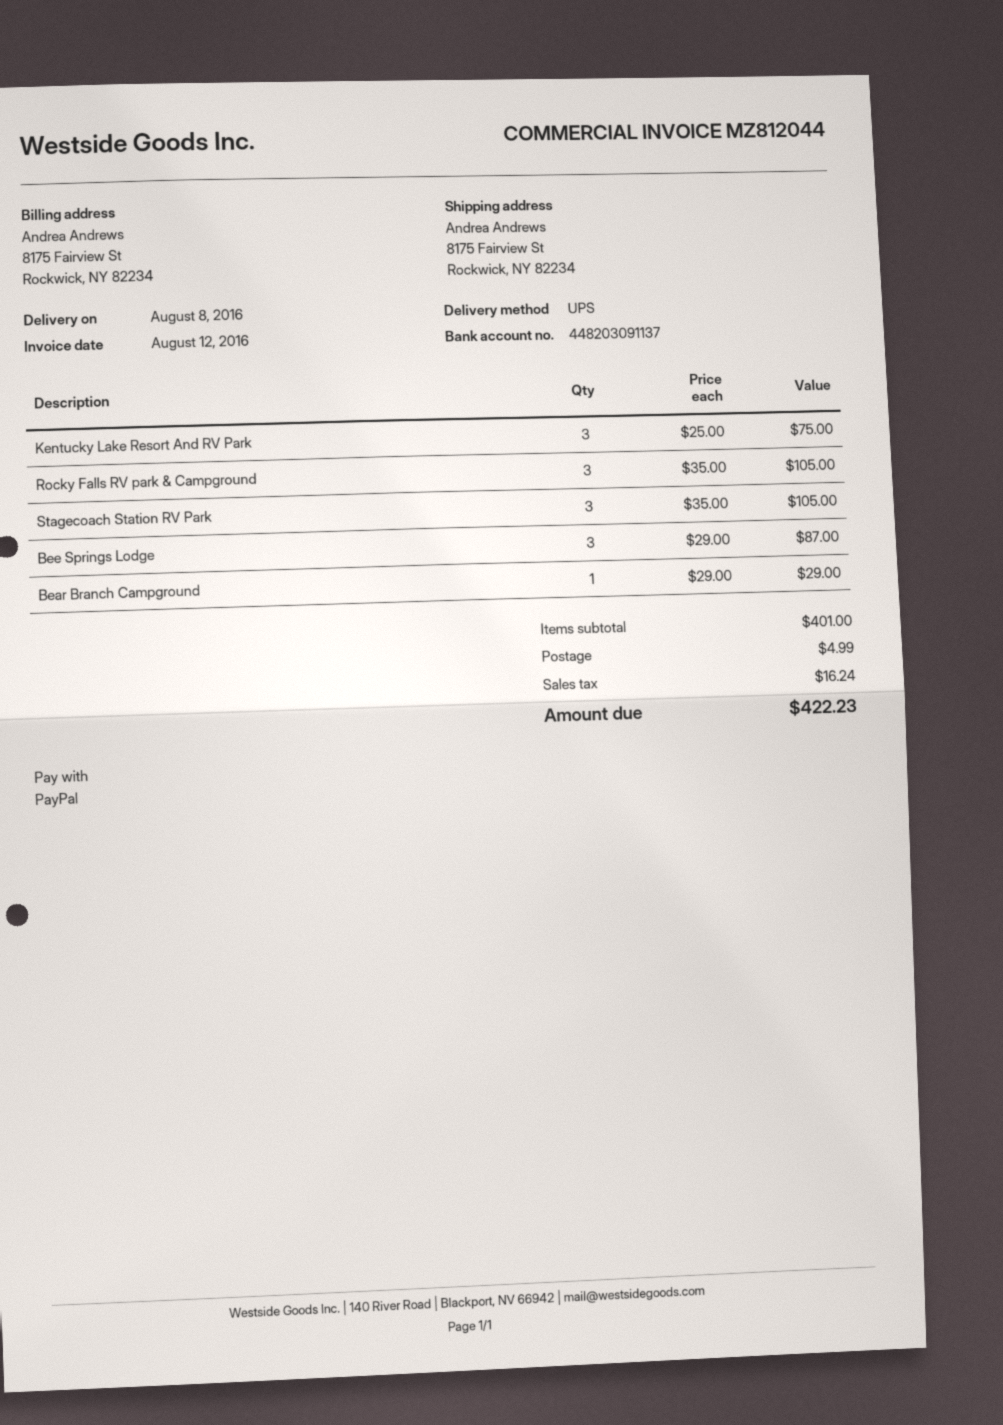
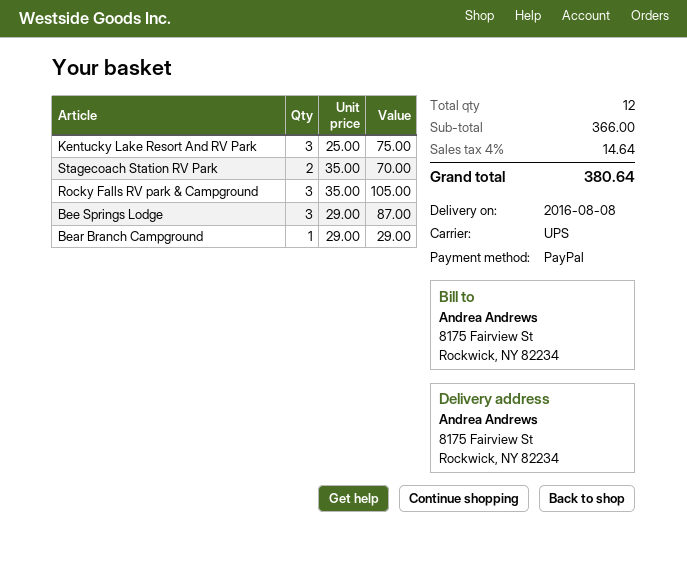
Stagecoach Station RV Park: 3 x 35.00 = 105.00 -> 2 x 35.00 = 70.00
subtotal: 401.00 -> 366.00
shipping: 4.99 -> none
tax: 16.24 -> 14.64
total: 422.23 -> 380.64

